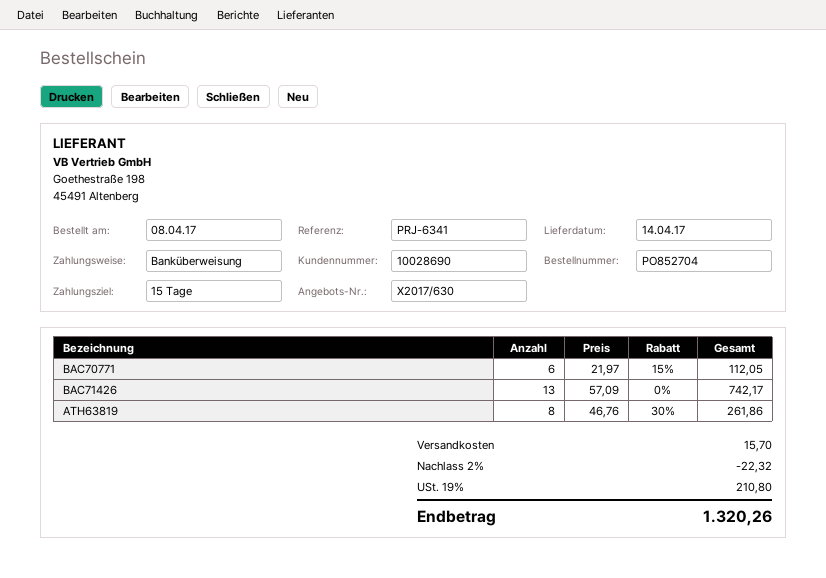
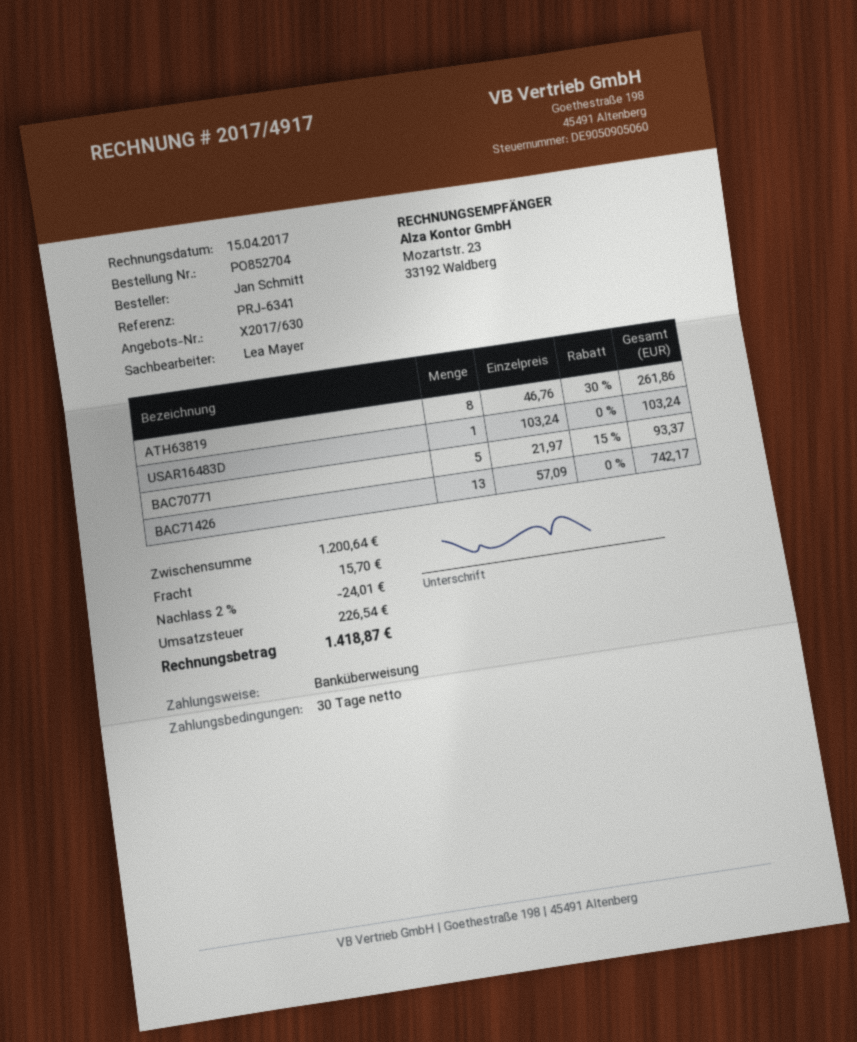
payment terms: 15 days -> 30 days
BAC70771: 6 x 21.97 - 15% = 112.05 -> 5 x 21.97 - 15% = 93.37
USAR16483D: none -> 1 x 103.24 = 103.24
discount: 2% = 22.32 -> 2% = 24.01
tax: 210.80 -> 226.54
total: 1320.26 -> 1418.87

